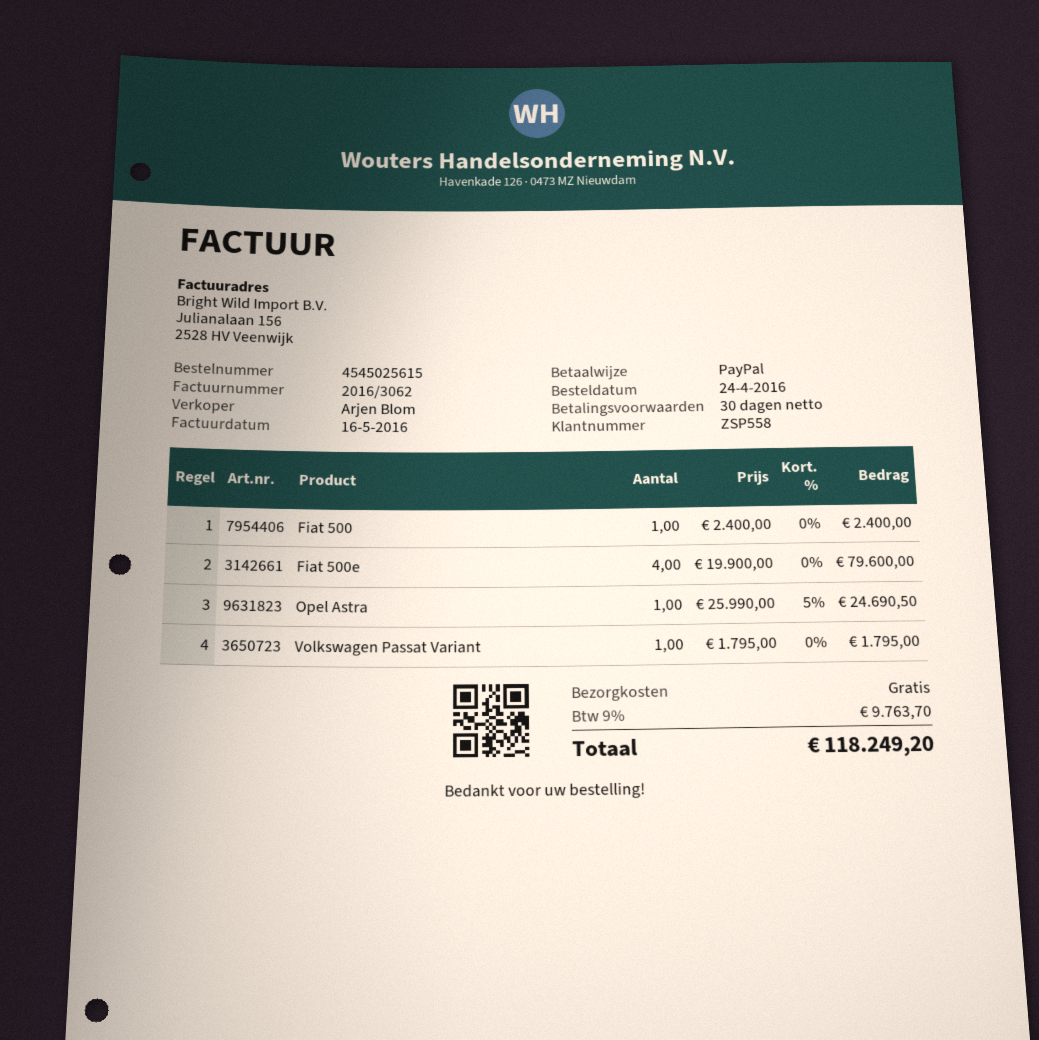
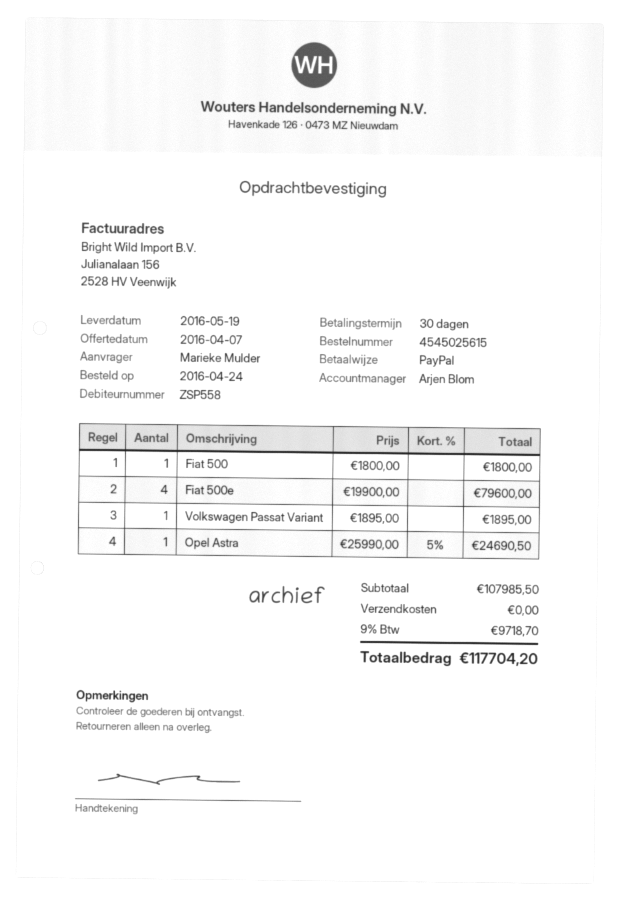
Fiat 500: 1 x 2400.00 = 2400.00 -> 1 x 1800.00 = 1800.00
Volkswagen Passat Variant: 1 x 1795.00 = 1795.00 -> 1 x 1895.00 = 1895.00
tax: 9% = 9763.70 -> 9% = 9718.70
total: 118249.20 -> 117704.20

